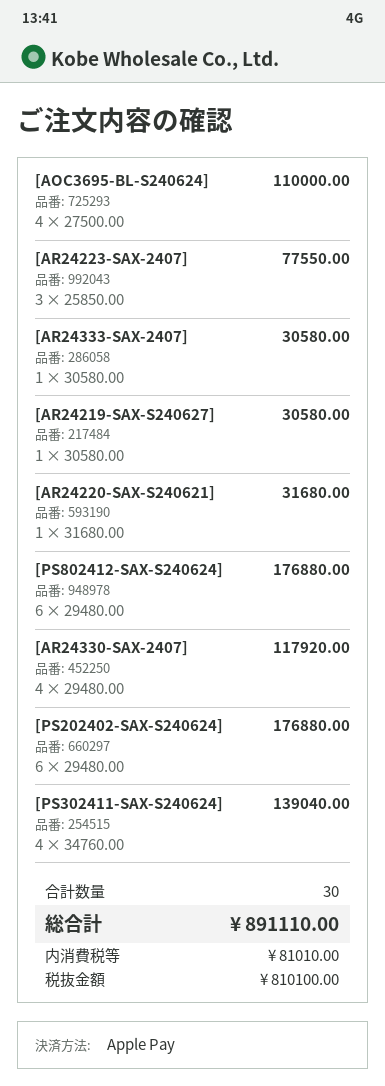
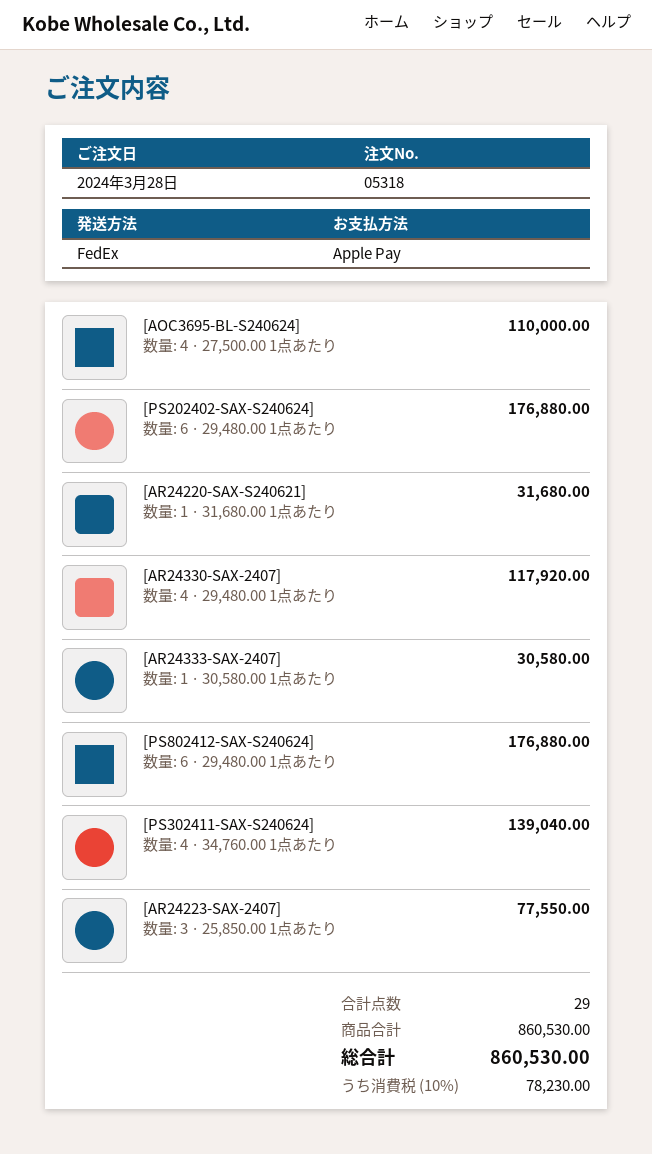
[AR24219-SAX-S240627]: 1 x 30580.00 = 30580.00 -> none
total quantity: 30 -> 29
tax: 81010.00 -> 78230.00
total: 891110.00 -> 860530.00

